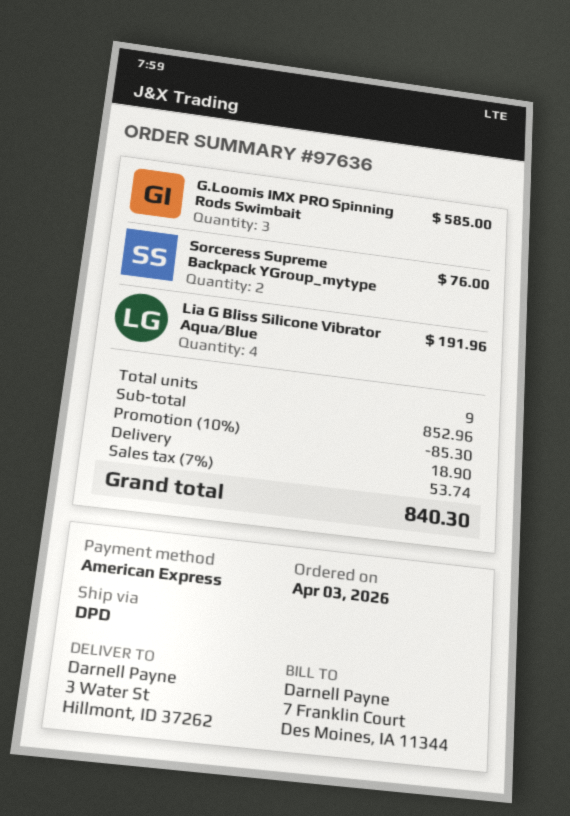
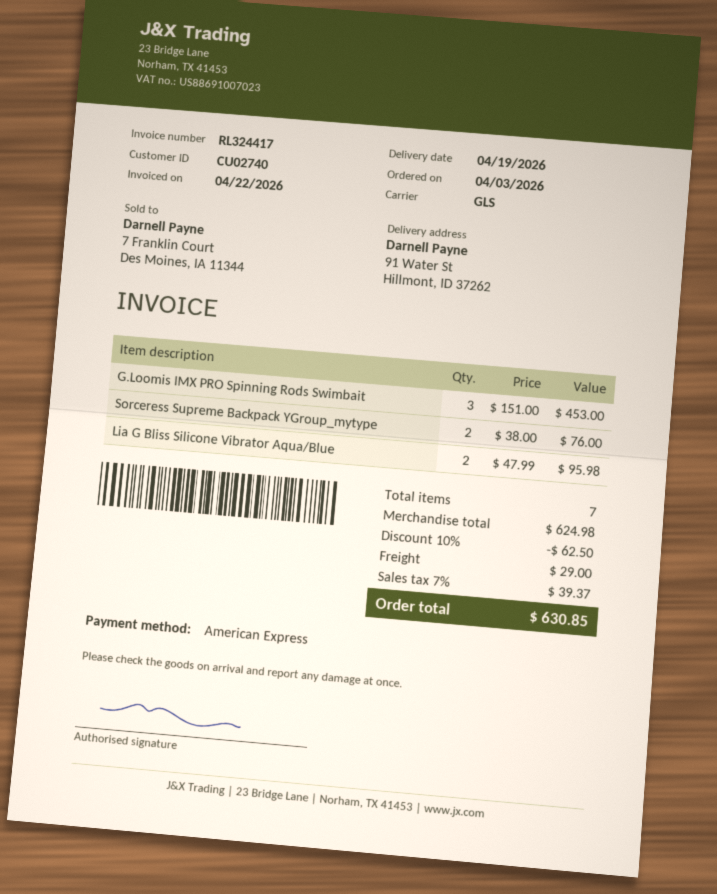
shipping method: DPD -> GLS
ship to: 3 Water St, Hillmont, ID 37262 -> 91 Water St, Hillmont, ID 37262
G.Loomis IMX PRO Spinning Rods Swimbait: 3 for 585.00 -> 3 for 453.00
Lia G Bliss Silicone Vibrator Aqua/Blue: 4 for 191.96 -> 2 for 95.98
total quantity: 9 -> 7
subtotal: 852.96 -> 624.98
discount: 10% = 85.30 -> 10% = 62.50
shipping: 18.90 -> 29.00
tax: 7% = 53.74 -> 7% = 39.37
total: 840.30 -> 630.85

